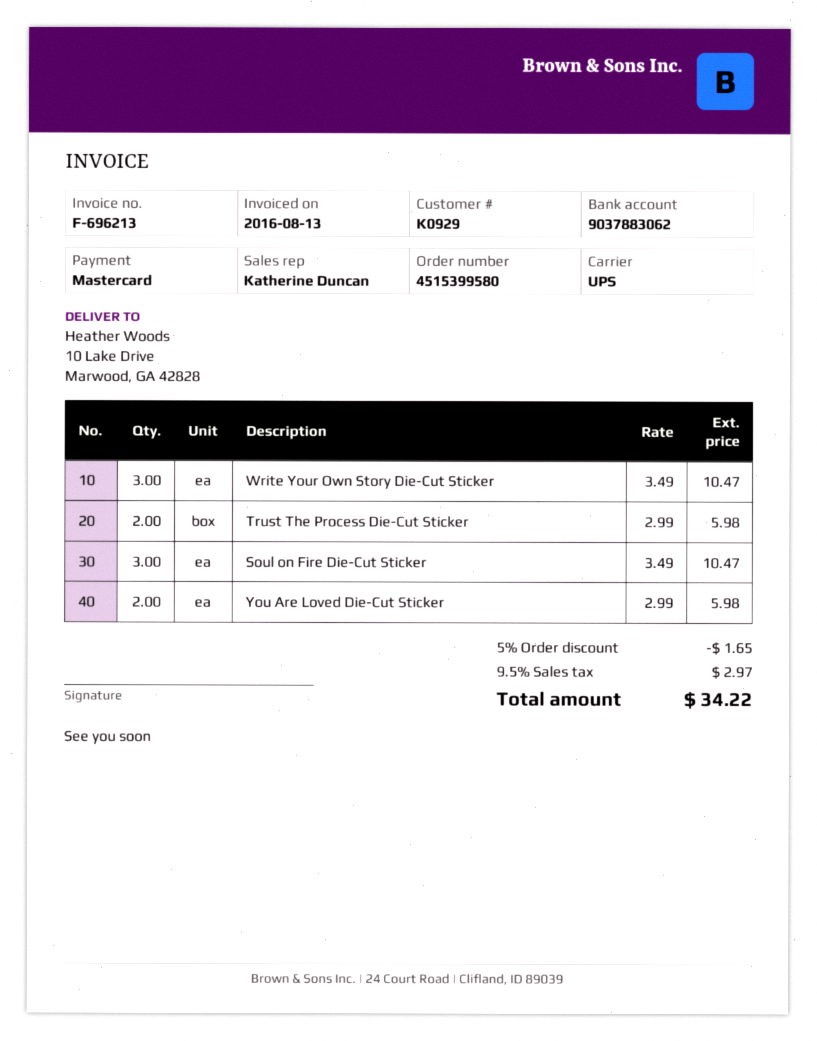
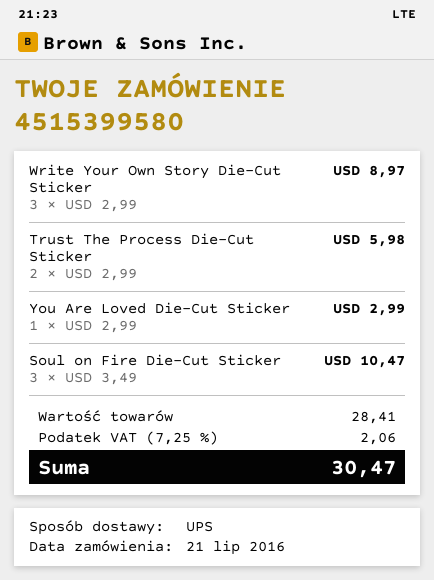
Write Your Own Story Die-Cut Sticker: 3 x 3.49 = 10.47 -> 3 x 2.99 = 8.97
You Are Loved Die-Cut Sticker: 2 x 2.99 = 5.98 -> 1 x 2.99 = 2.99
discount: 5% = 1.65 -> none
tax: 9.5% = 2.97 -> 7.25% = 2.06
total: 34.22 -> 30.47

